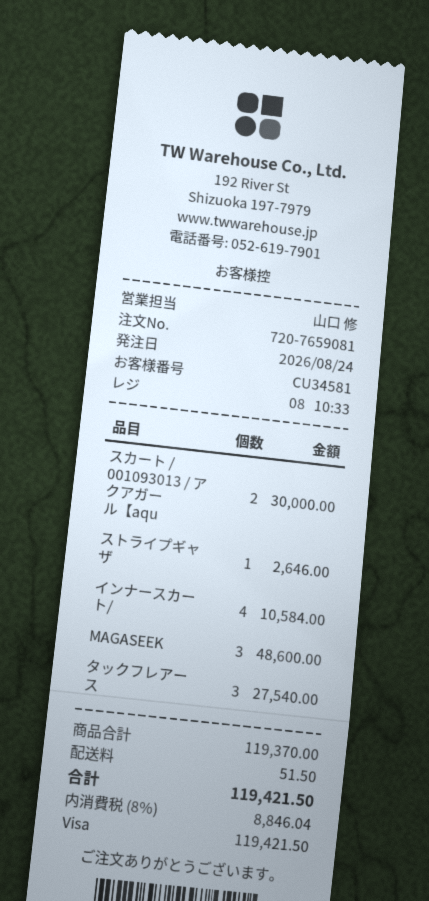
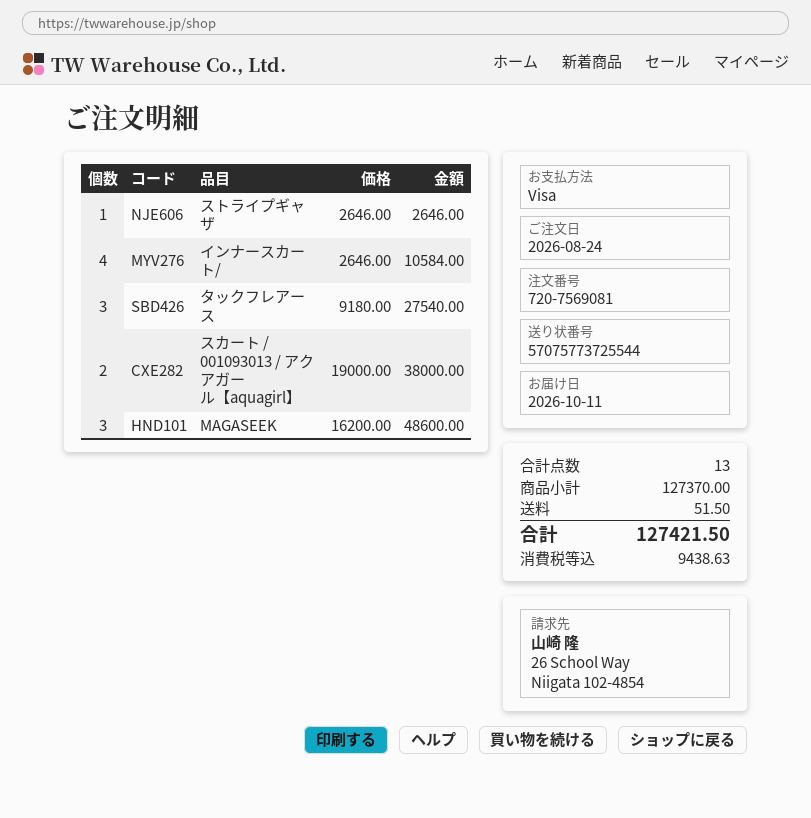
order number: 720-7659081 -> 720-7569081
スカート / 001093013 / アクアガール【aqu: 2 for 30000.00 -> 2 for 38000.00
subtotal: 119370.00 -> 127370.00
tax: 8846.04 -> 9438.63
total: 119421.50 -> 127421.50

